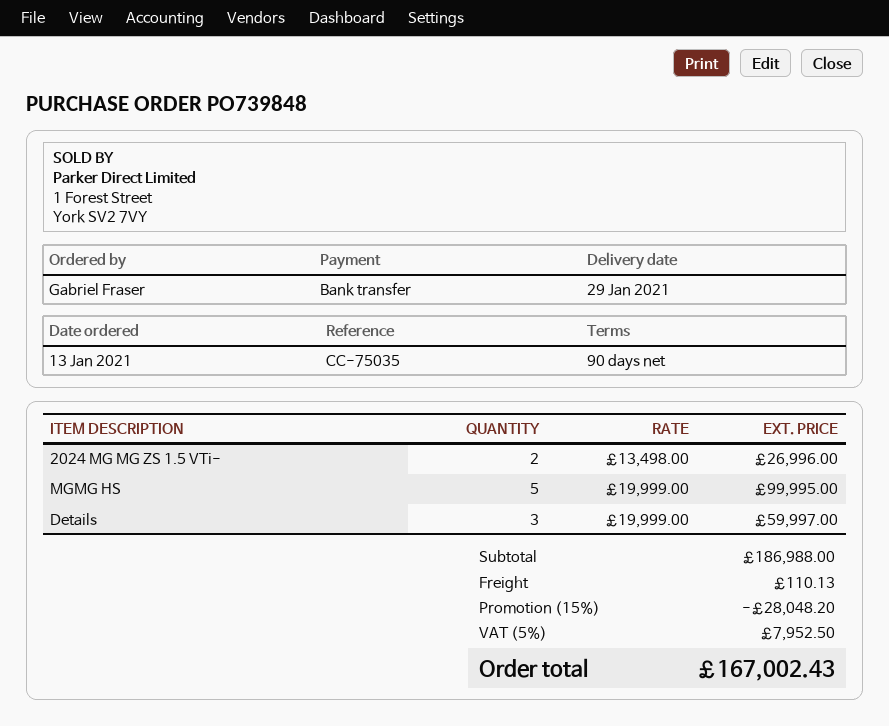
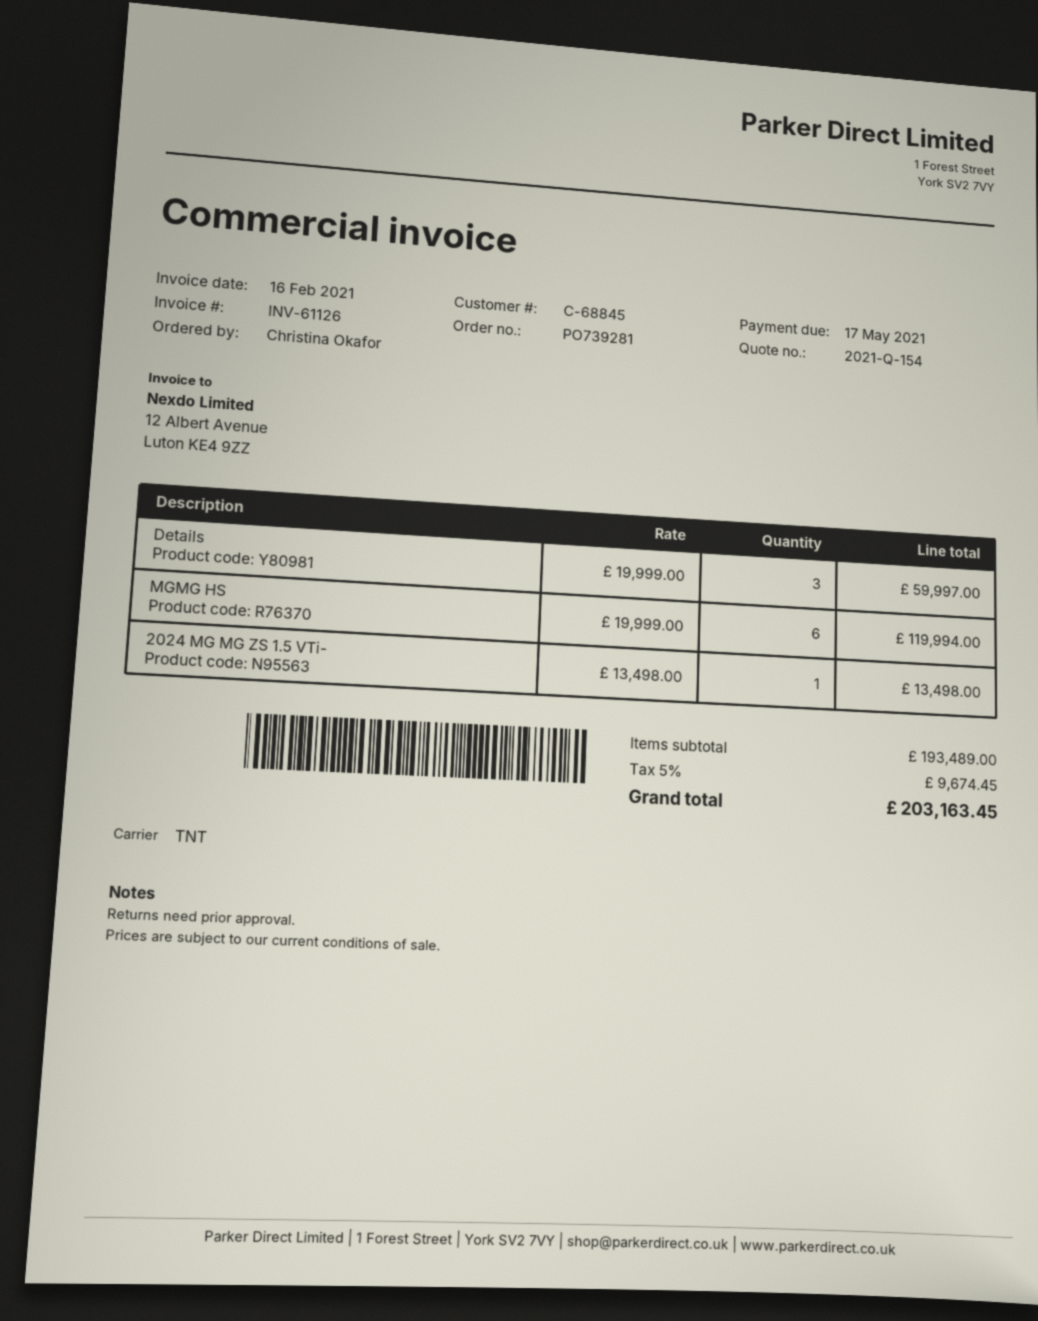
order number: PO739848 -> PO739281
ordered by: Gabriel Fraser -> Christina Okafor
2024 MG MG ZS 1.5 VTi-: 2 x 13498.00 = 26996.00 -> 1 x 13498.00 = 13498.00
MGMG HS: 5 x 19999.00 = 99995.00 -> 6 x 19999.00 = 119994.00
subtotal: 186988.00 -> 193489.00
discount: 15% = 28048.20 -> none
shipping: 110.13 -> none
tax: 5% = 7952.50 -> 5% = 9674.45
total: 167002.43 -> 203163.45

